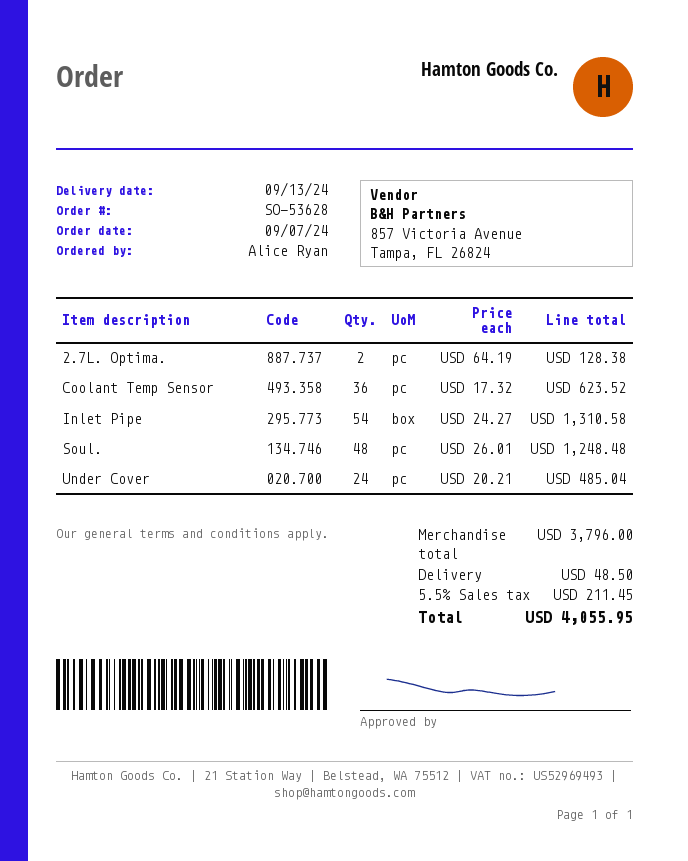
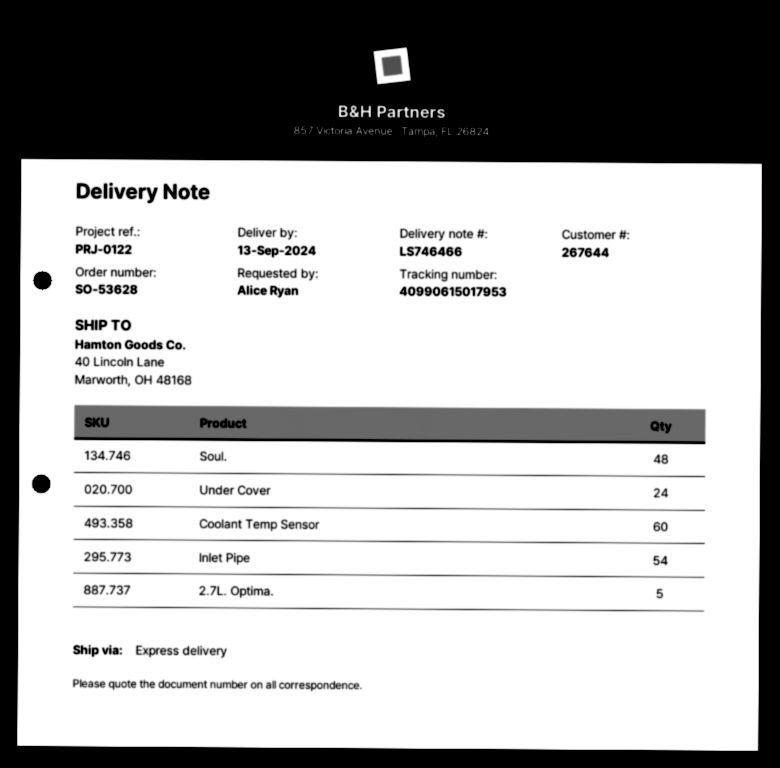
2.7L. Optima.: 2 -> 5
Coolant Temp Sensor: 36 -> 60

